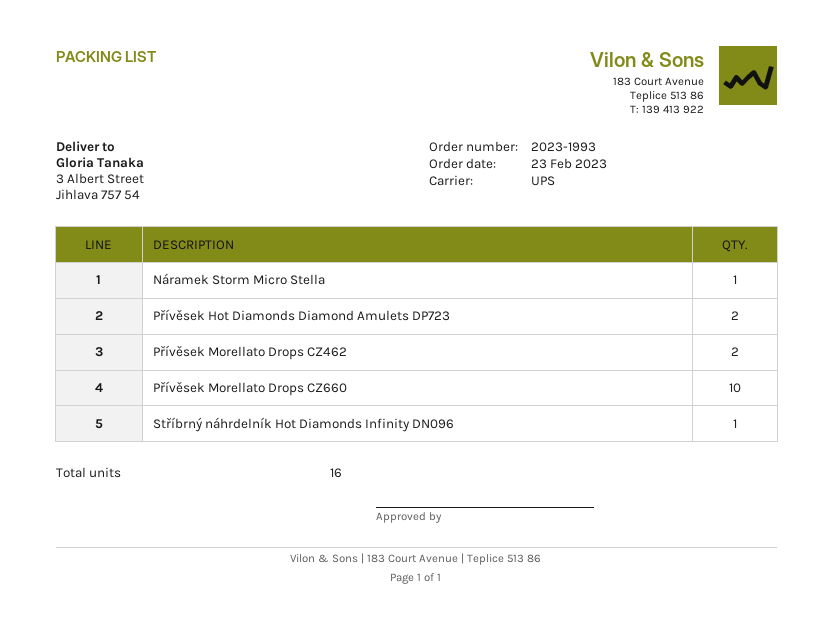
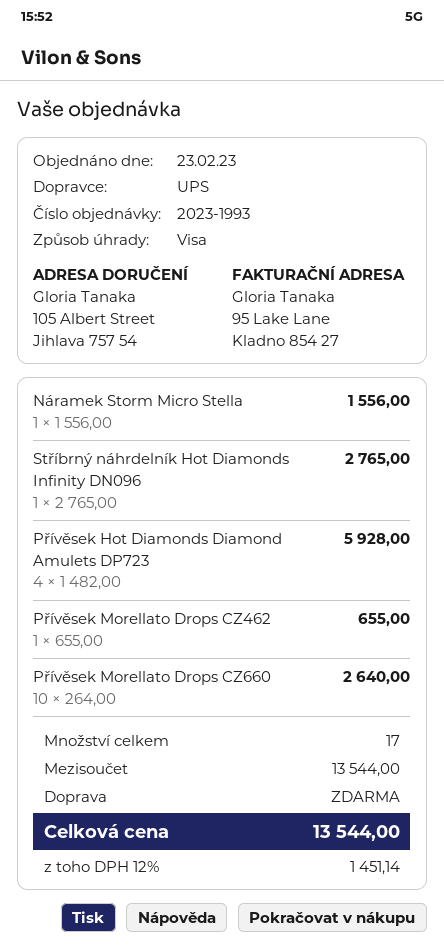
ship to: 3 Albert Street, Jihlava 757 54 -> 105 Albert Street, Jihlava 757 54
Přívěsek Hot Diamonds Diamond Amulets DP723: 2 -> 4
Přívěsek Morellato Drops CZ462: 2 -> 1
total quantity: 16 -> 17

